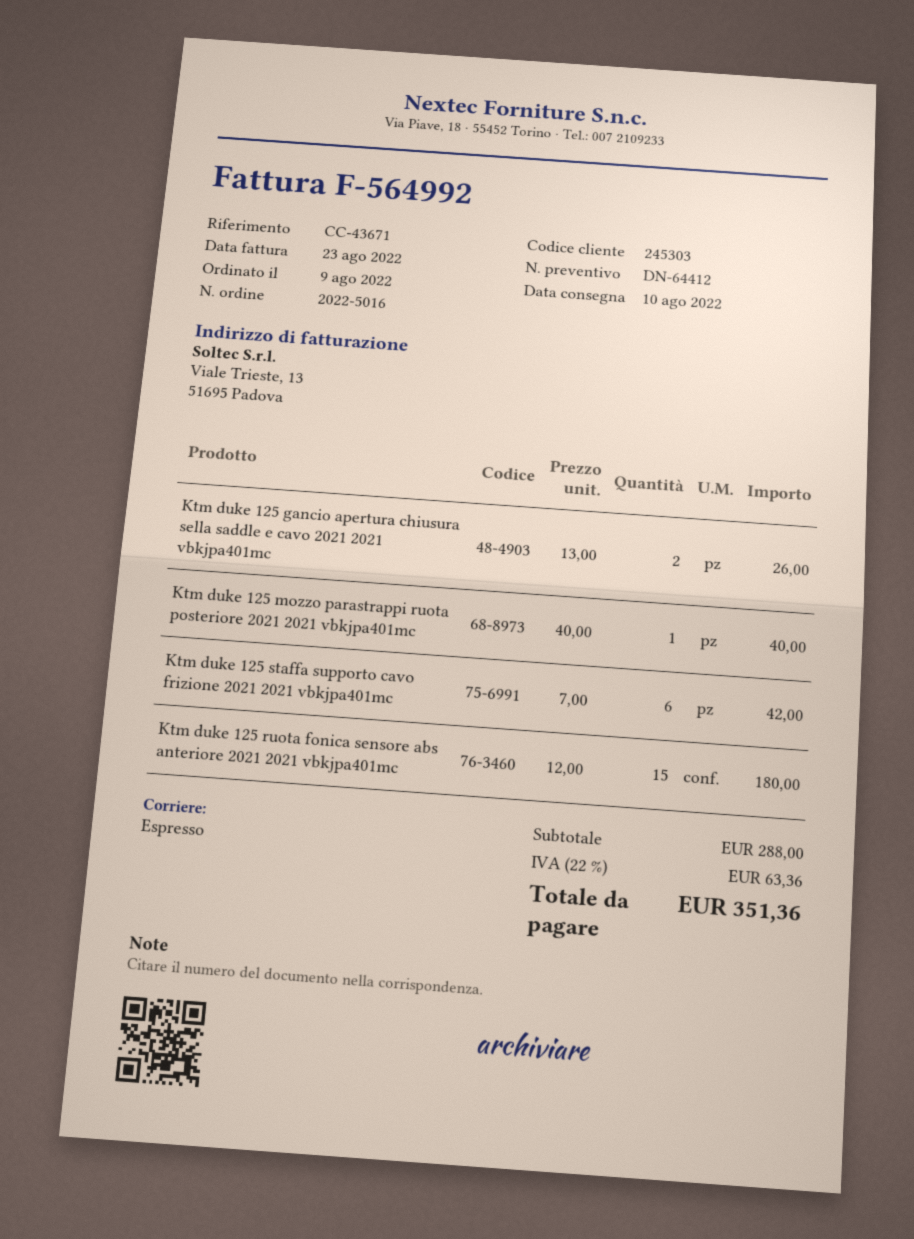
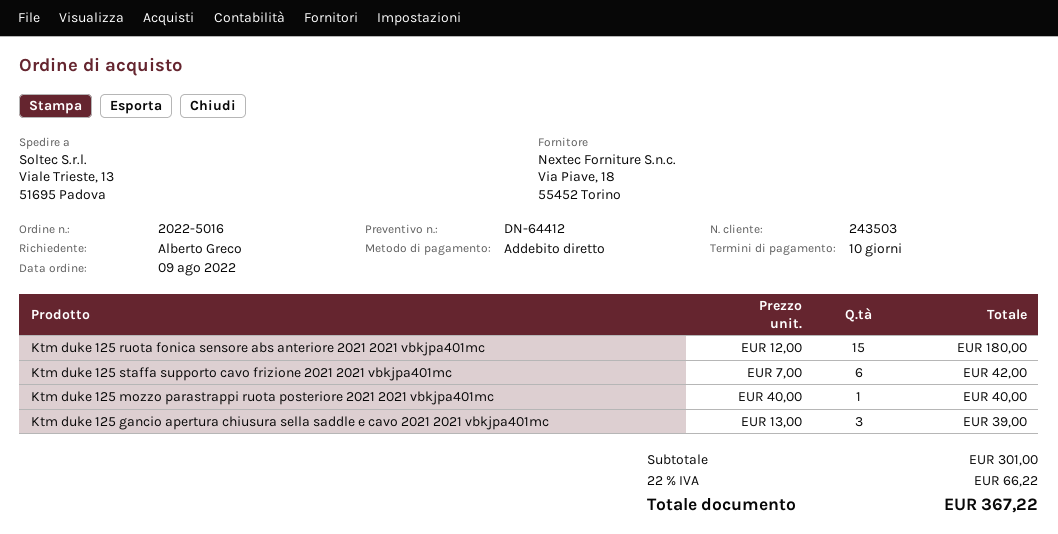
customer number: 245303 -> 243503
Ktm duke 125 gancio apertura chiusura sella saddle e cavo 2021 2021 vbkjpa401mc: 2 x 13.00 = 26.00 -> 3 x 13.00 = 39.00
subtotal: 288.00 -> 301.00
tax: 22% = 63.36 -> 22% = 66.22
total: 351.36 -> 367.22

